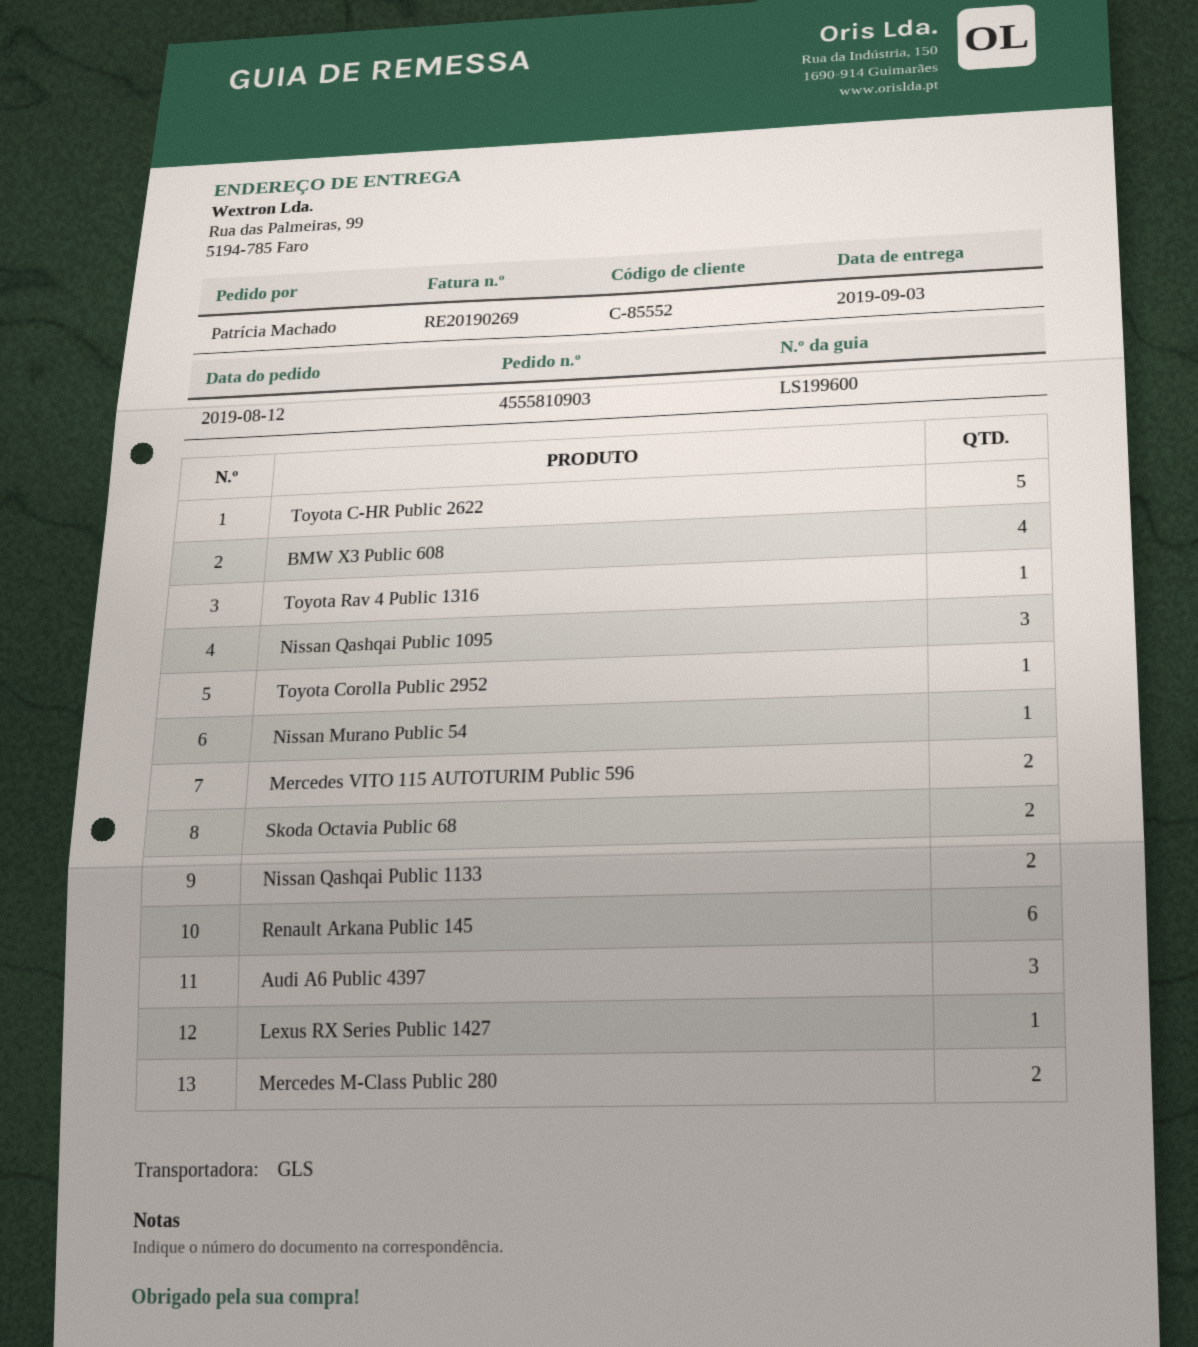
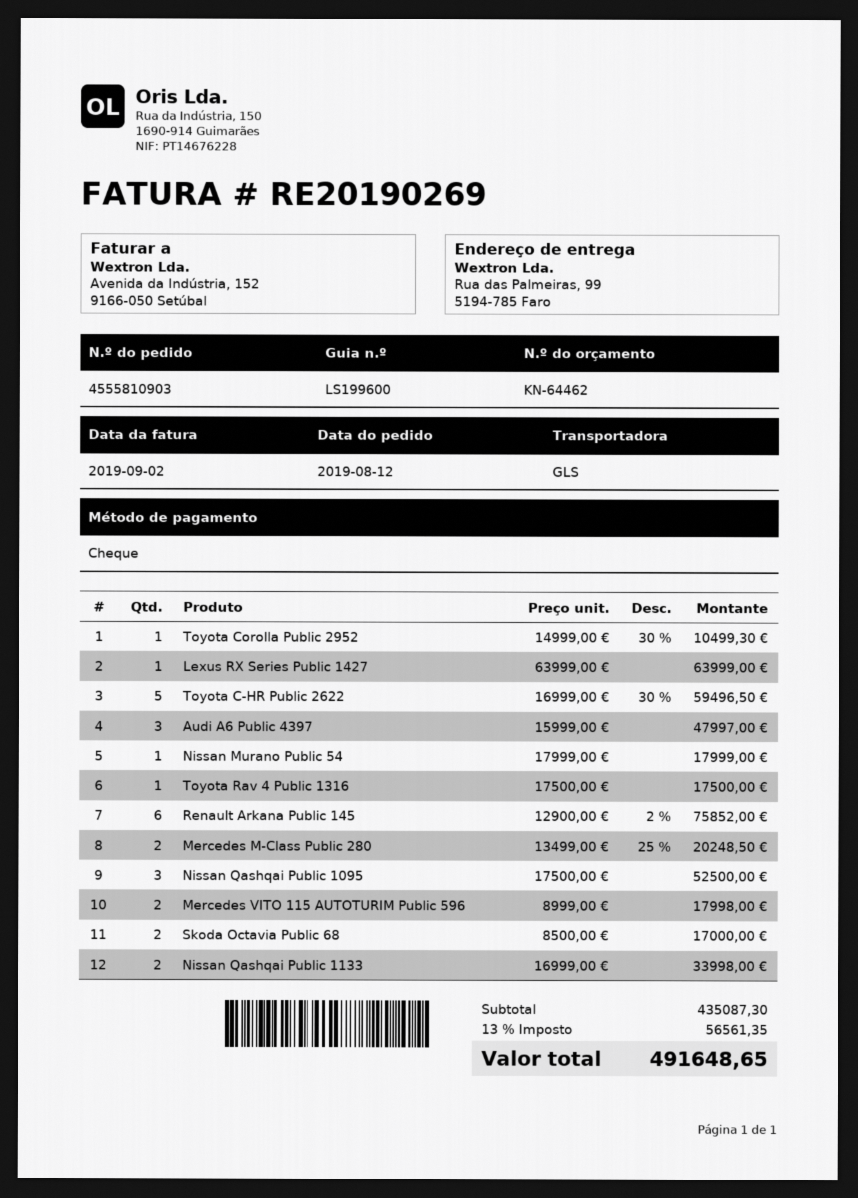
BMW X3 Public 608: 4 -> none

